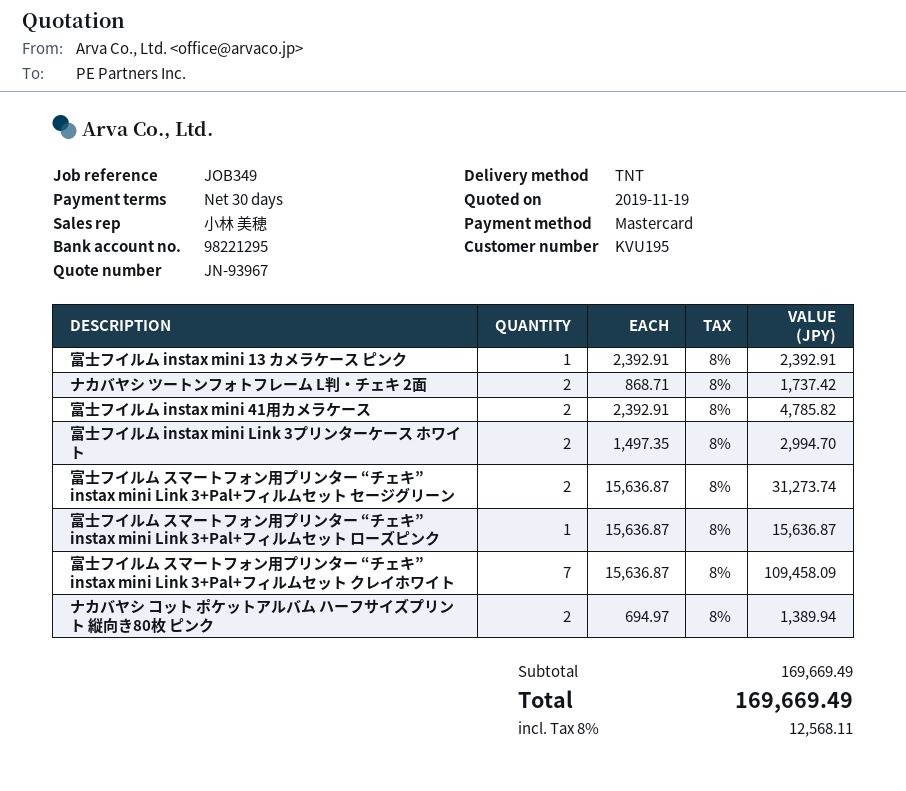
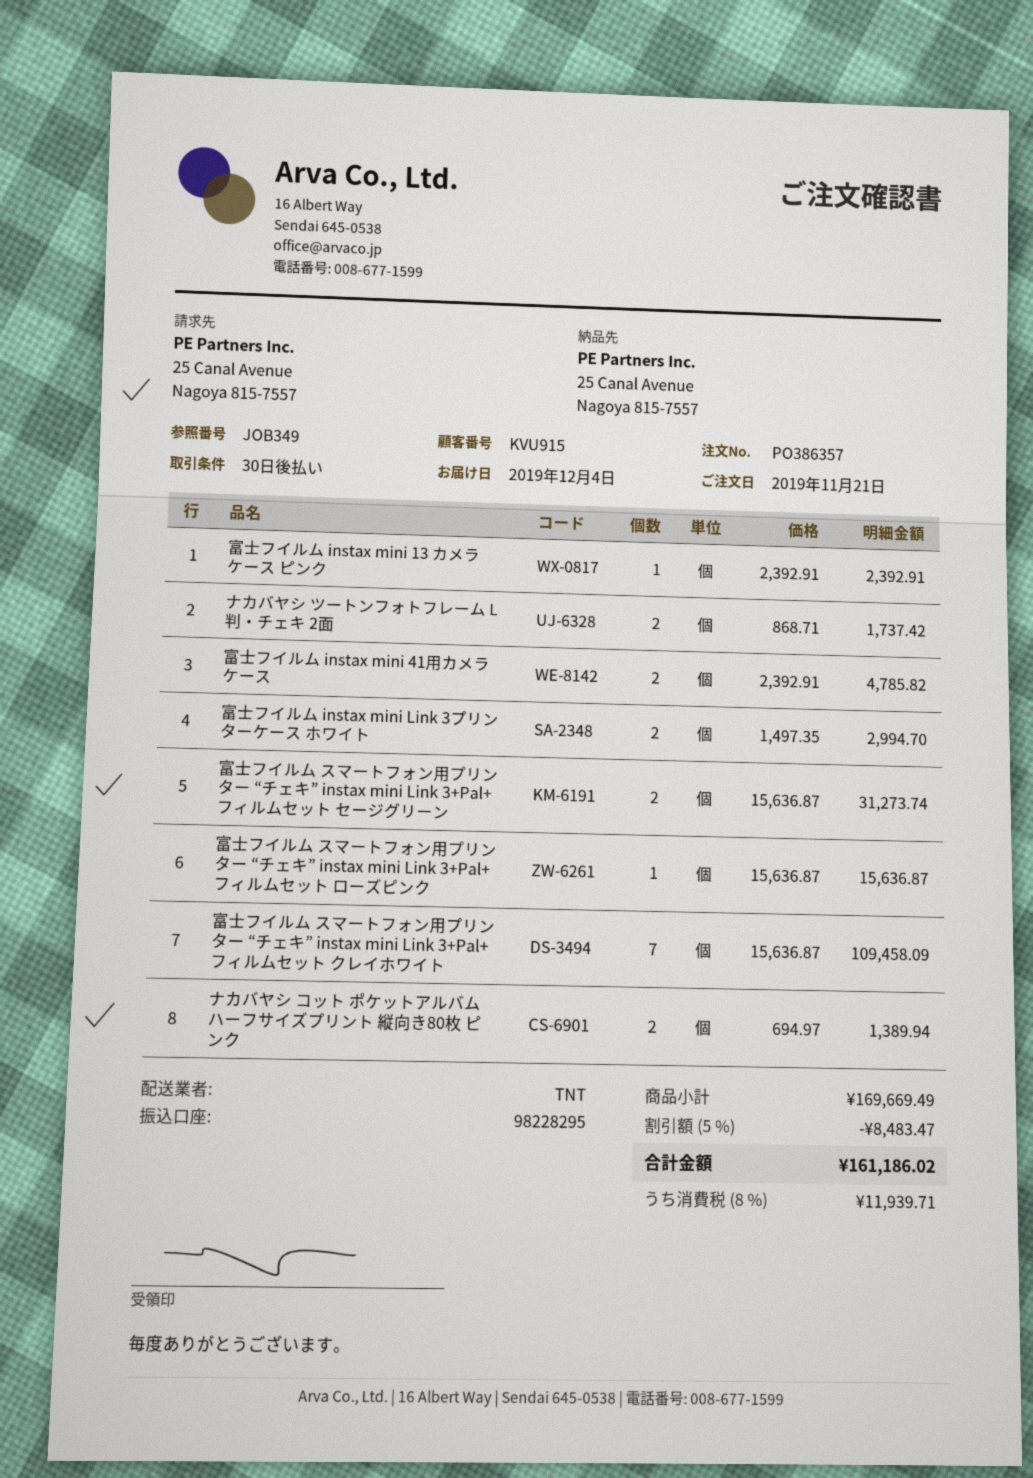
customer number: KVU195 -> KVU915
bank account: 98221295 -> 98228295
discount: none -> 5% = 8483.47
tax: 8% = 12568.11 -> 8% = 11939.71
total: 169669.49 -> 161186.02

